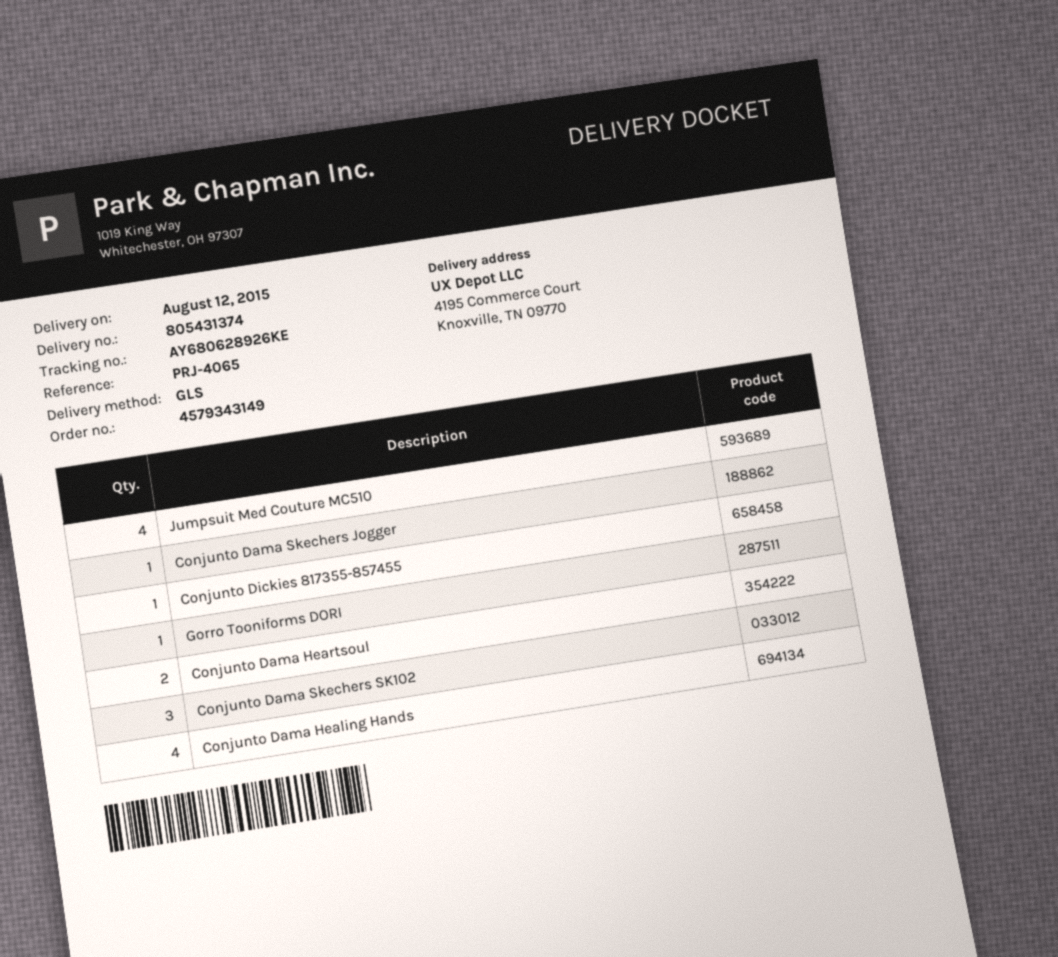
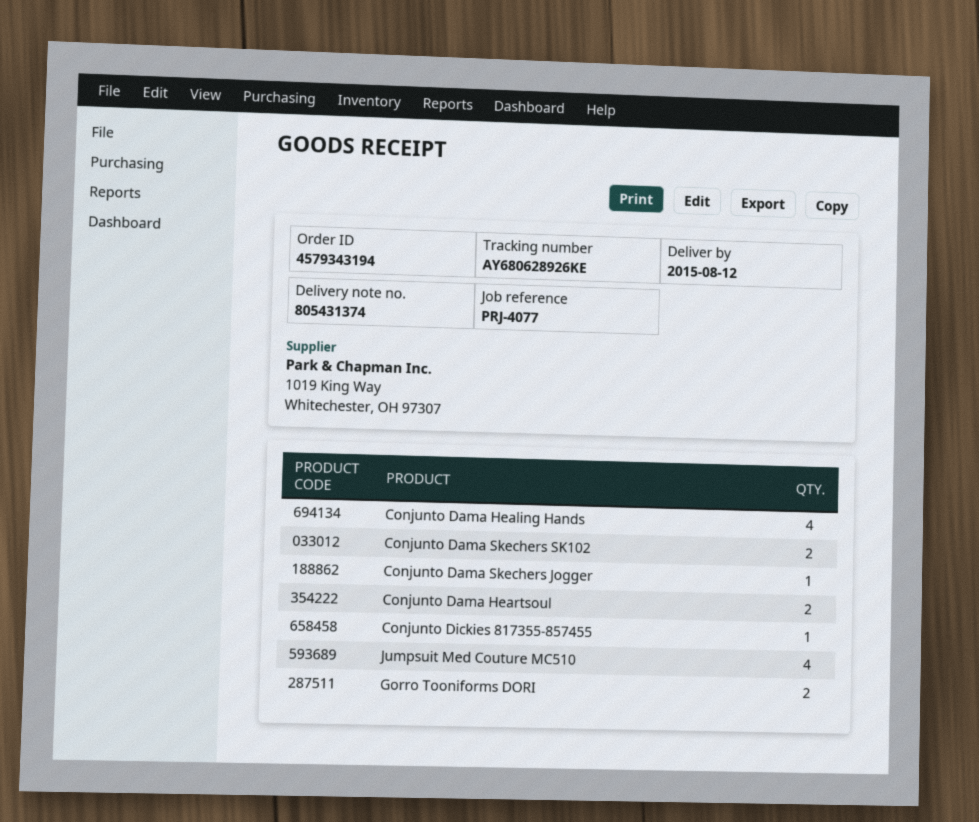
order number: 4579343149 -> 4579343194
reference: PRJ-4065 -> PRJ-4077
Gorro Tooniforms DORI: 1 -> 2
Conjunto Dama Skechers SK102: 3 -> 2

